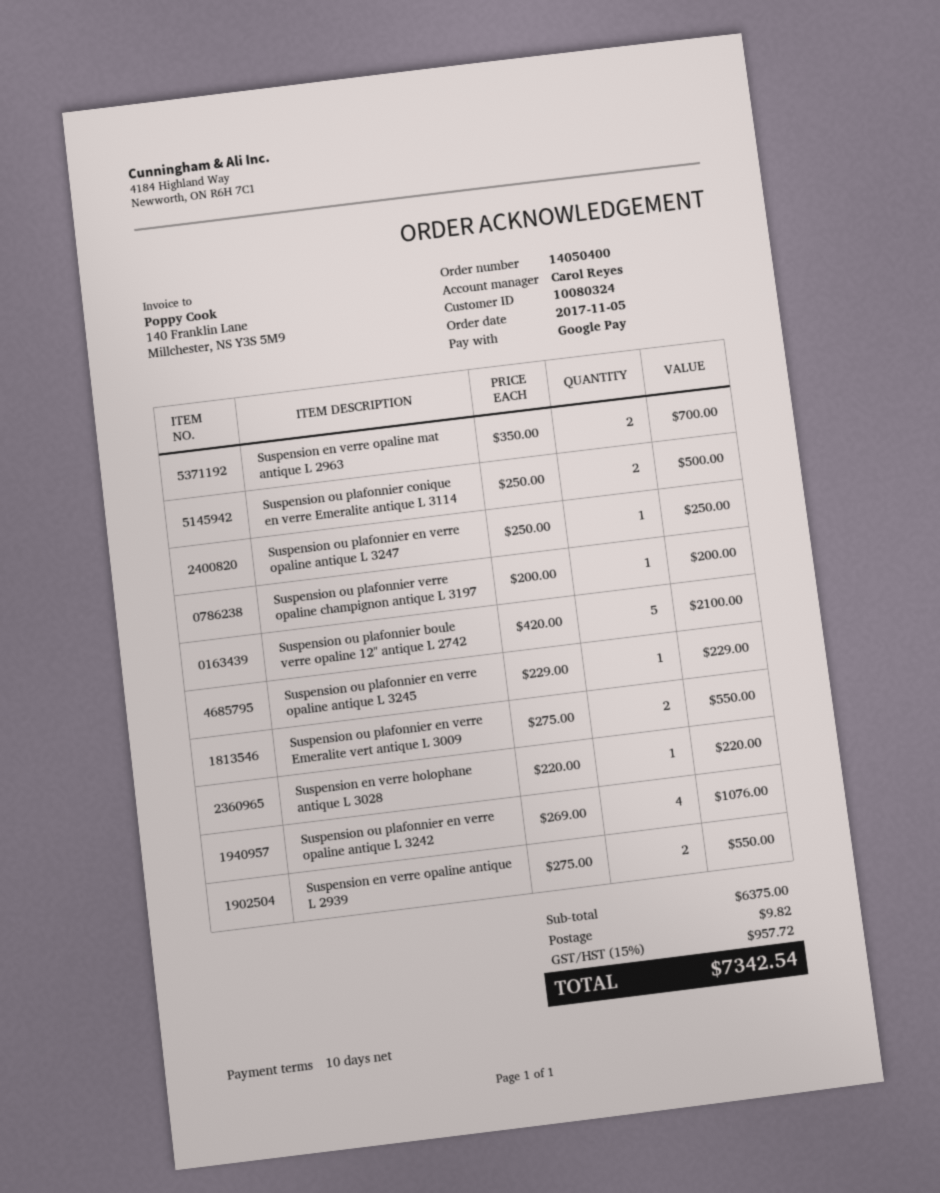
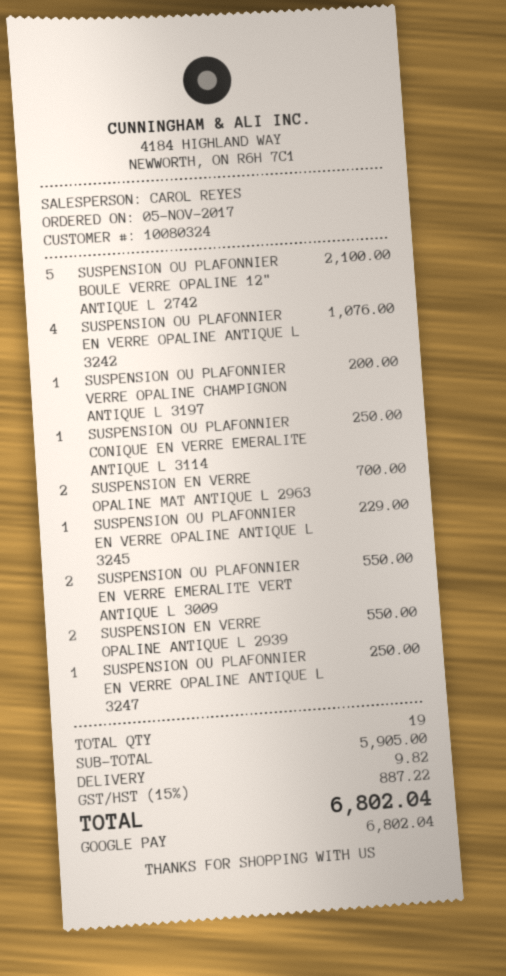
Suspension ou plafonnier conique en verre Emeralite antique L 3114: 2 for 500.00 -> 1 for 250.00
Suspension en verre holophane antique L 3028: 1 for 220.00 -> none
subtotal: 6375.00 -> 5905.00
tax: 15% = 957.72 -> 15% = 887.22
total: 7342.54 -> 6802.04

